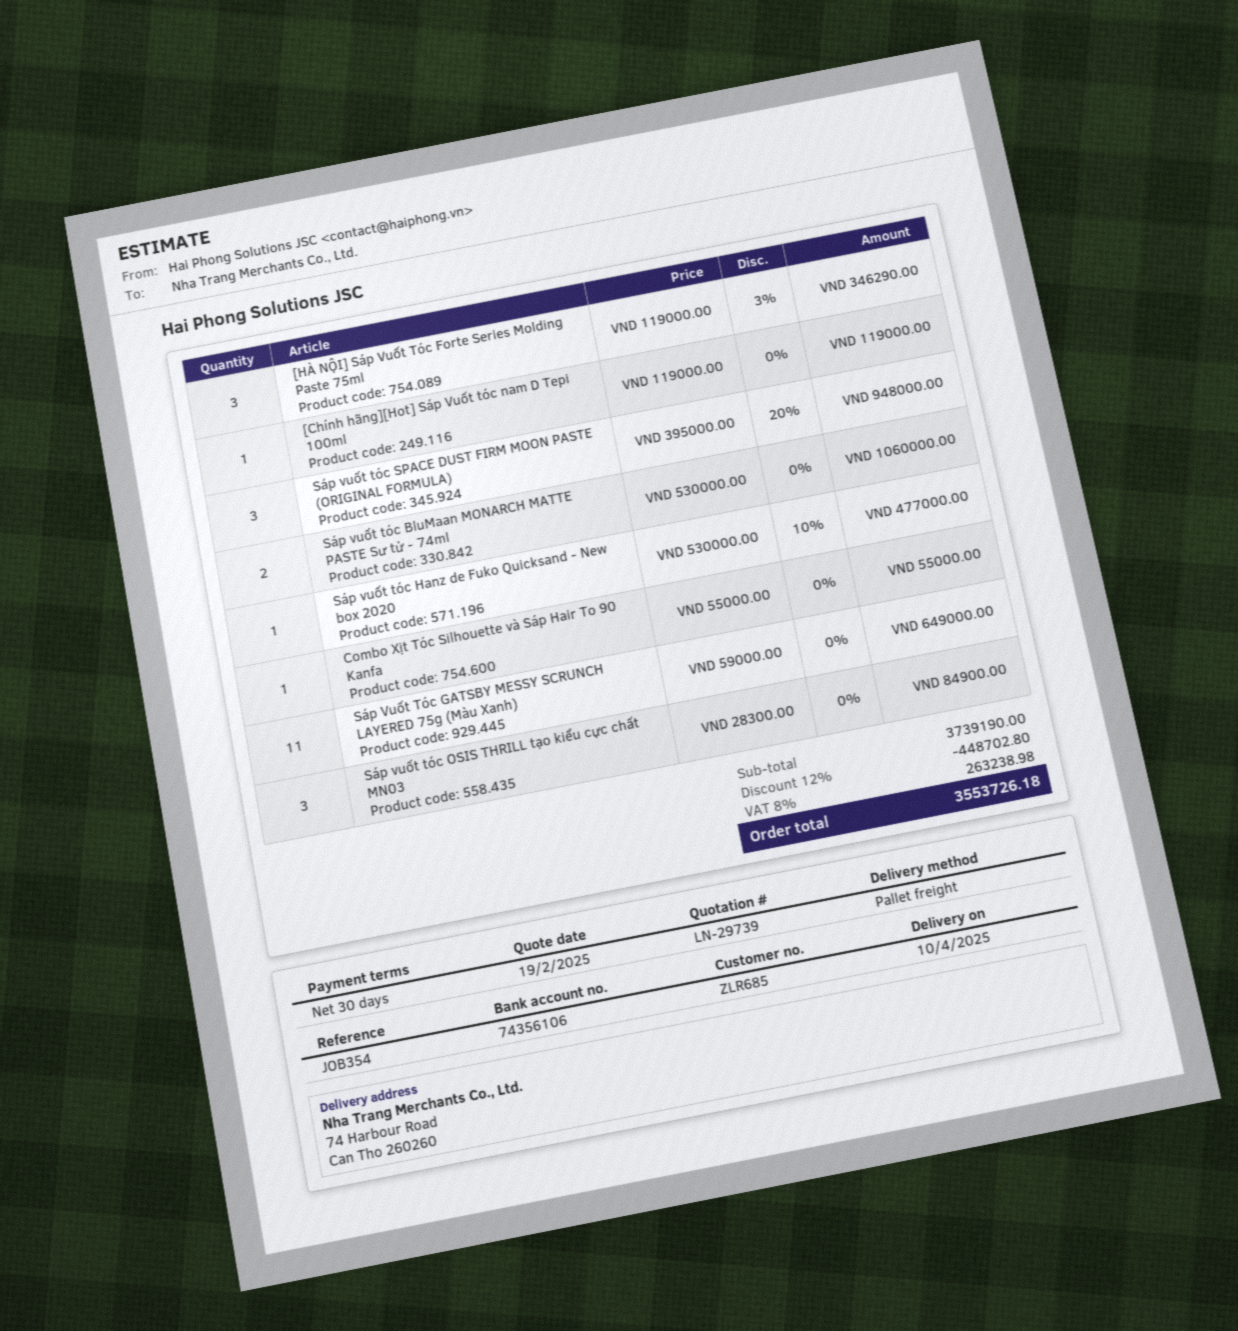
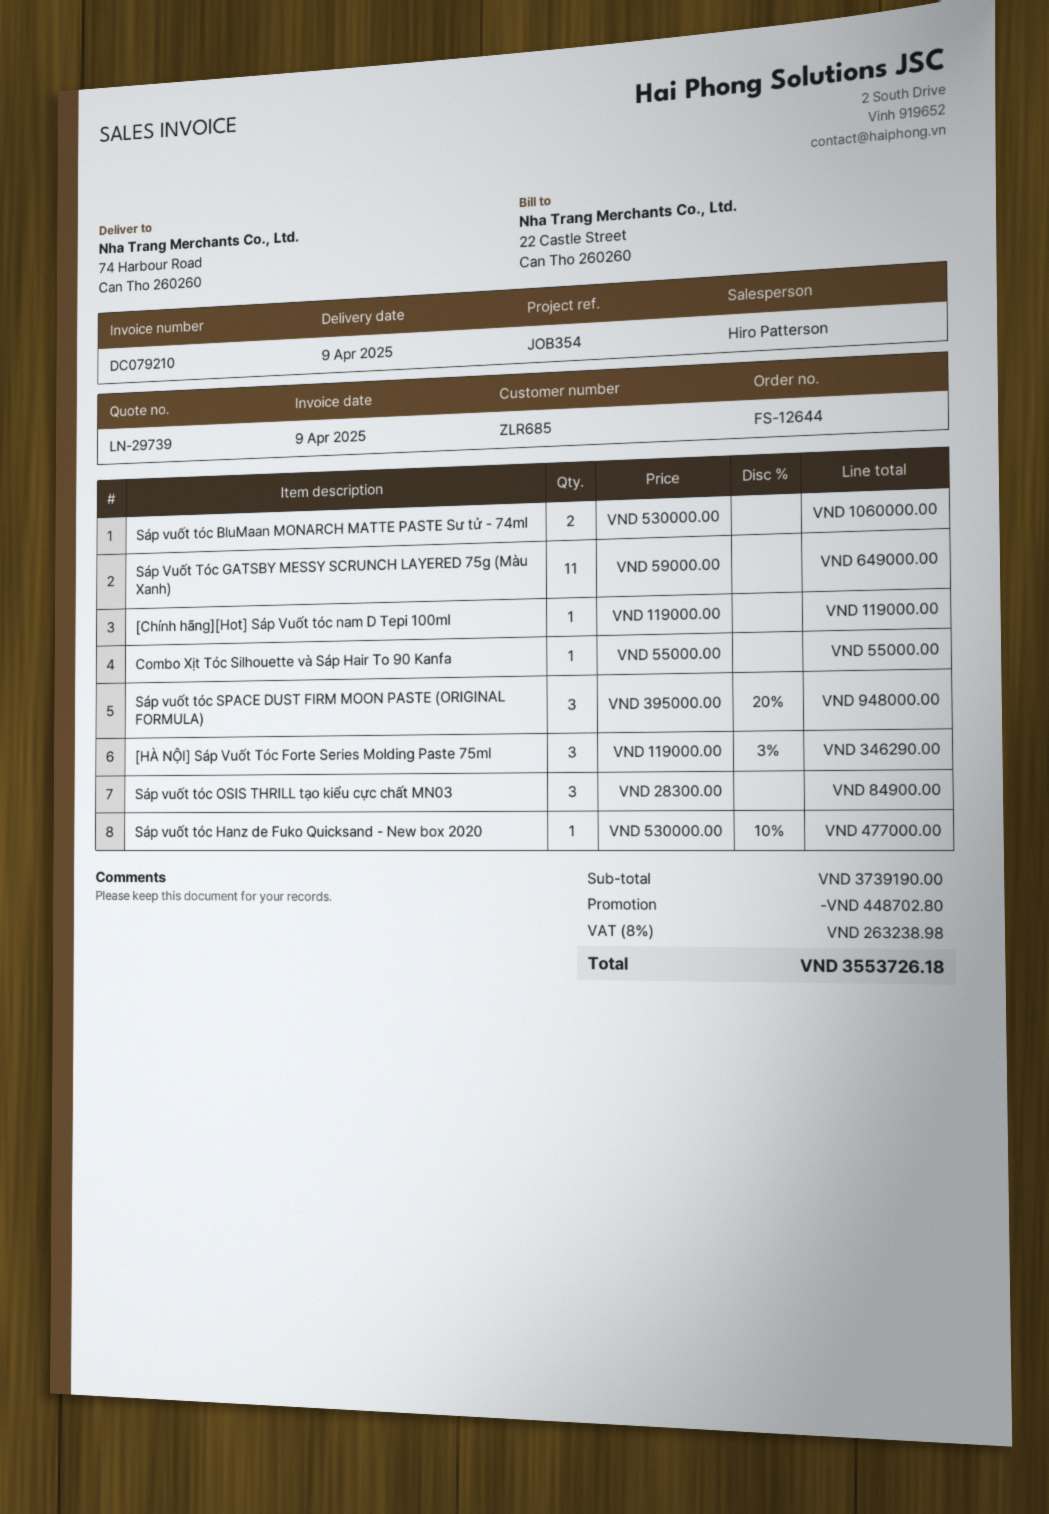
delivery date: 2025-04-10 -> 2025-04-09

